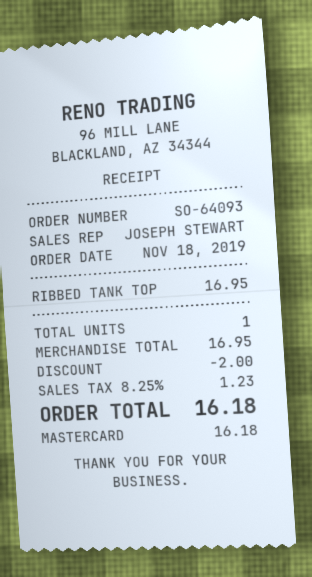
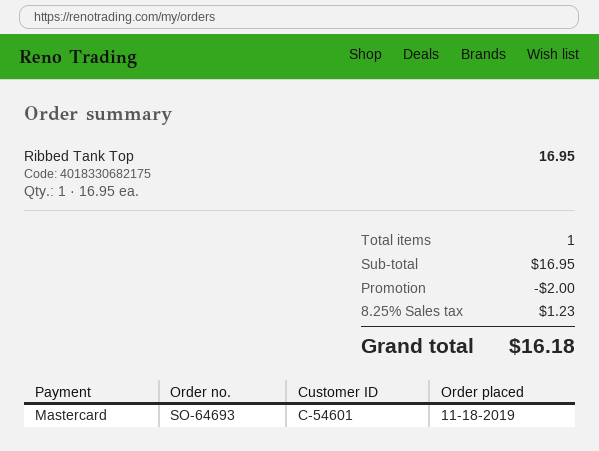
order number: SO-64093 -> SO-64693

